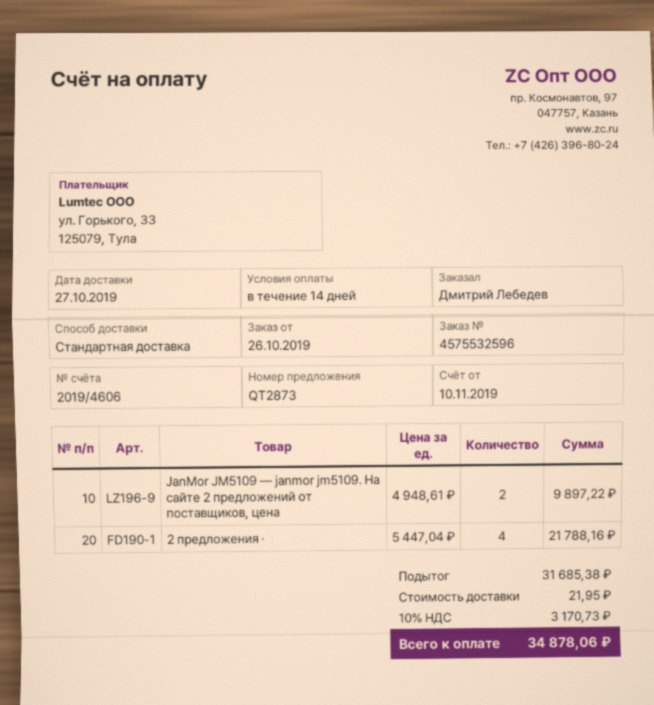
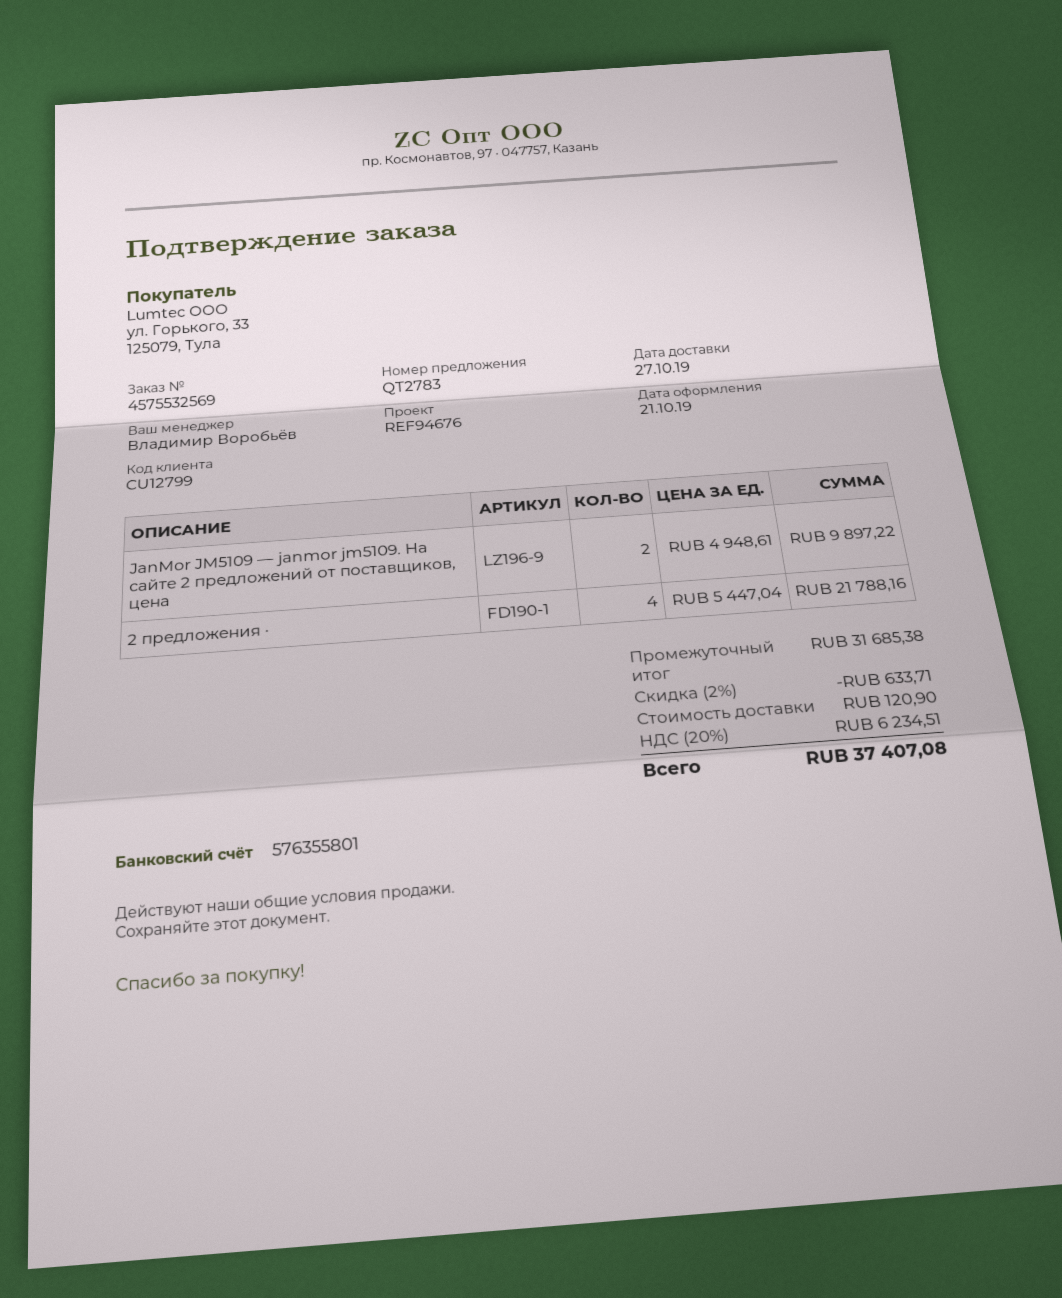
quote number: QT2873 -> QT2783
order number: 4575532596 -> 4575532569
order date: 2019-10-26 -> 2019-10-21
discount: none -> 2% = 633.71
shipping: 21.95 -> 120.90
tax: 10% = 3170.73 -> 20% = 6234.51
total: 34878.06 -> 37407.08

